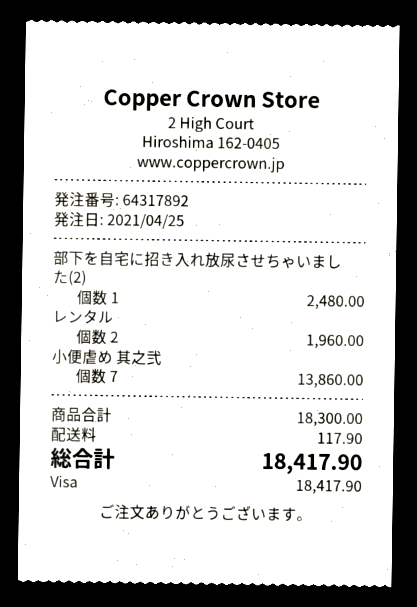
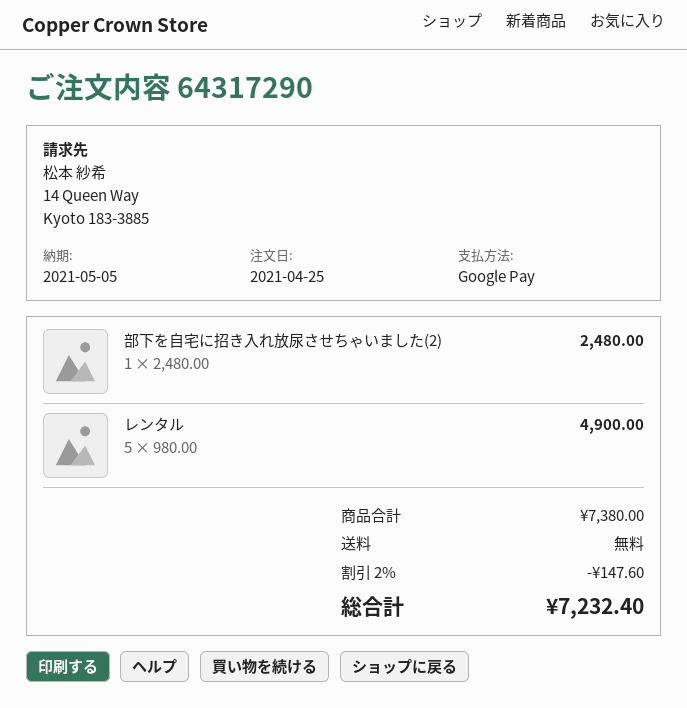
order number: 64317892 -> 64317290
payment method: Visa -> Google Pay
レンタル: 2 for 1960.00 -> 5 for 4900.00
小便虐め 其之弐: 7 for 13860.00 -> none
subtotal: 18300.00 -> 7380.00
discount: none -> 2% = 147.60
shipping: 117.90 -> 0.00
total: 18417.90 -> 7232.40

